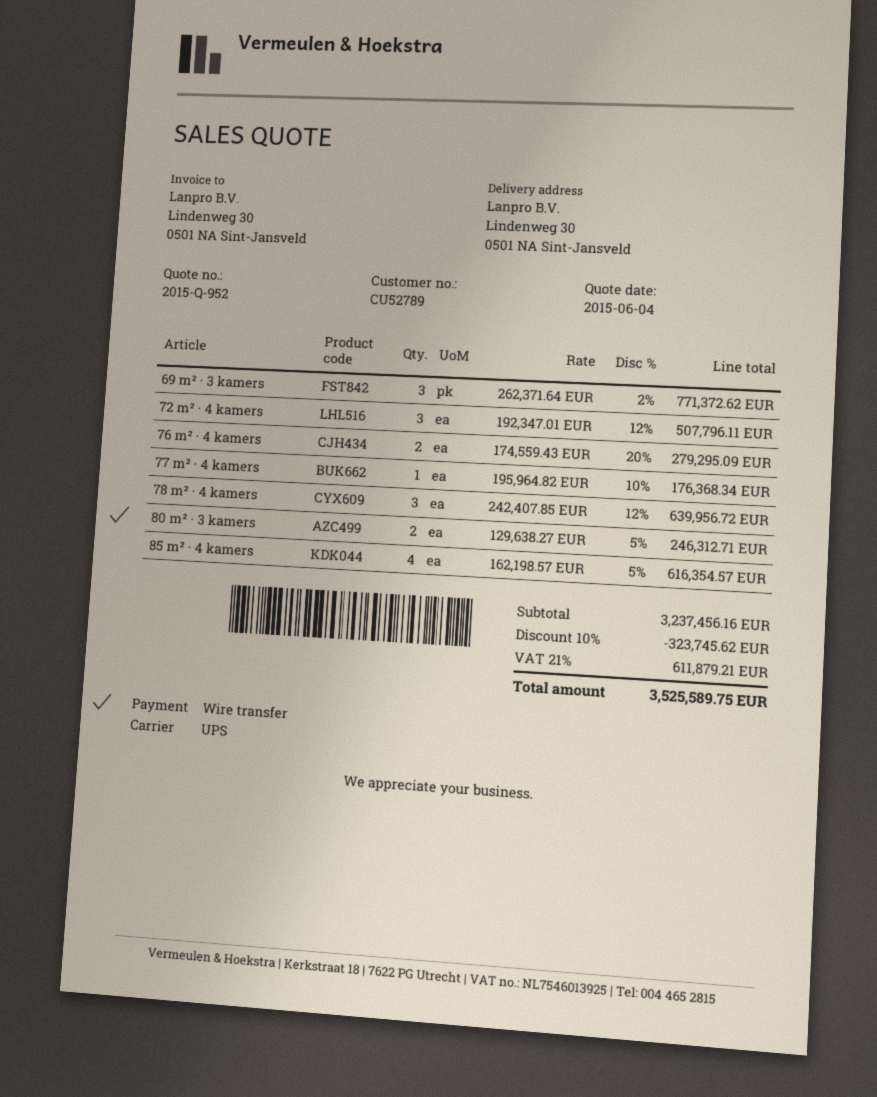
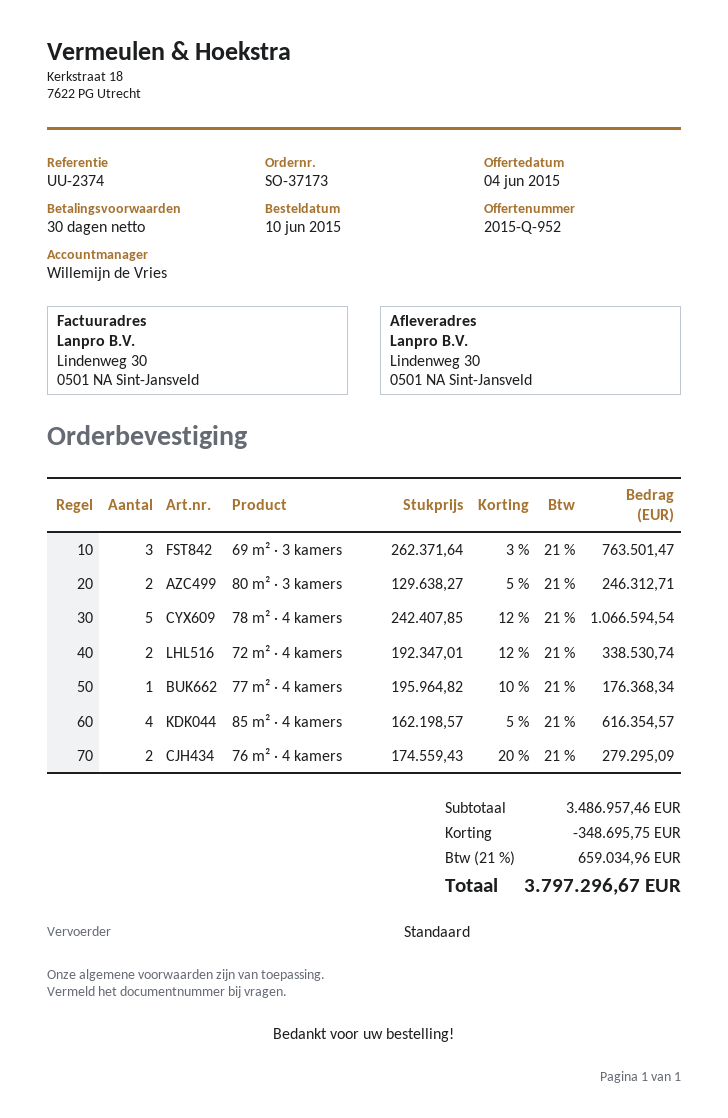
shipping method: UPS -> standard
69 m² · 3 kamers: 3 x 262371.64 - 2% = 771372.62 -> 3 x 262371.64 - 3% = 763501.47
72 m² · 4 kamers: 3 x 192347.01 - 12% = 507796.11 -> 2 x 192347.01 - 12% = 338530.74
78 m² · 4 kamers: 3 x 242407.85 - 12% = 639956.72 -> 5 x 242407.85 - 12% = 1066594.54
subtotal: 3237456.16 -> 3486957.46
discount: 323745.62 -> 348695.75
tax: 21% = 611879.21 -> 21% = 659034.96
total: 3525589.75 -> 3797296.67

